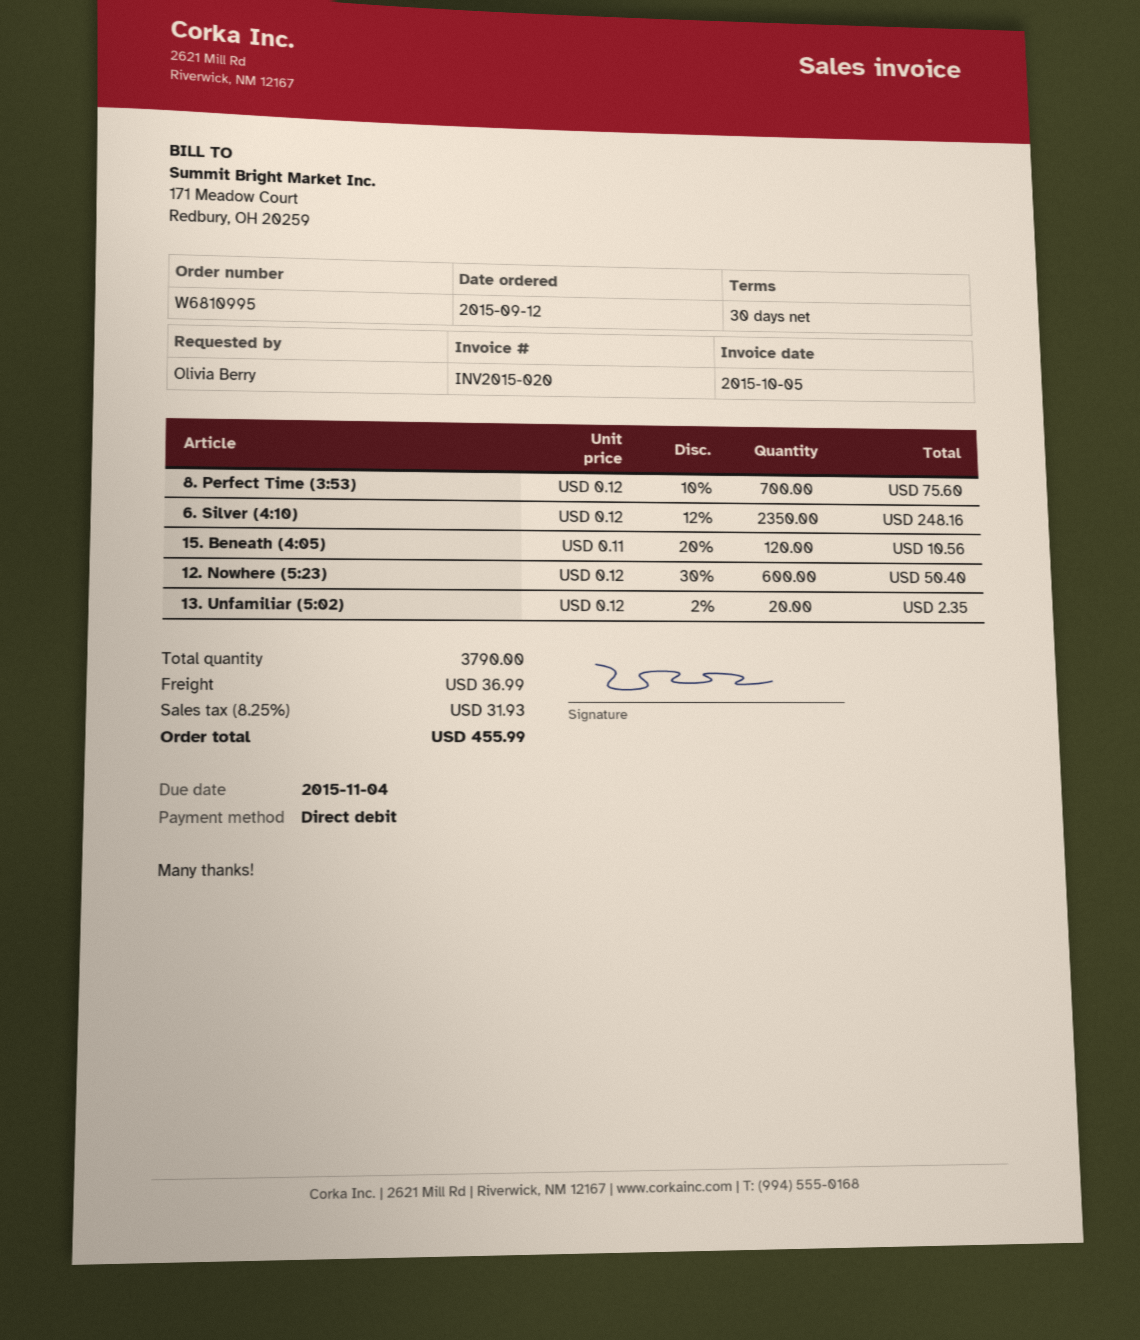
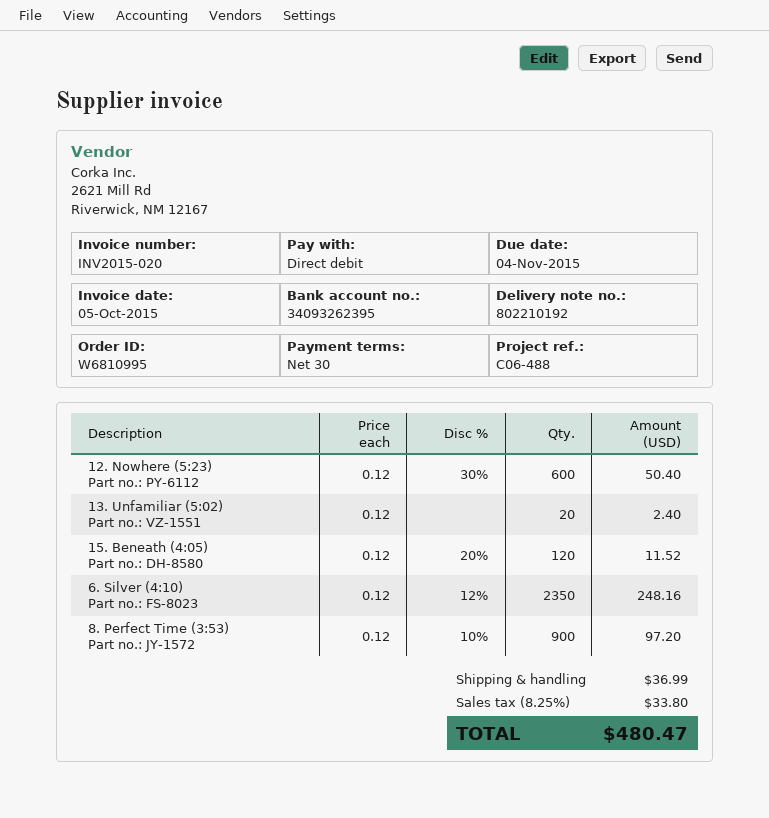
8. Perfect Time (3:53): 700 x 0.12 - 10% = 75.60 -> 900 x 0.12 - 10% = 97.20
15. Beneath (4:05): 120 x 0.11 - 20% = 10.56 -> 120 x 0.12 - 20% = 11.52
13. Unfamiliar (5:02): 20 x 0.12 - 2% = 2.35 -> 20 x 0.12 = 2.40
tax: 8.25% = 31.93 -> 8.25% = 33.80
total: 455.99 -> 480.47

